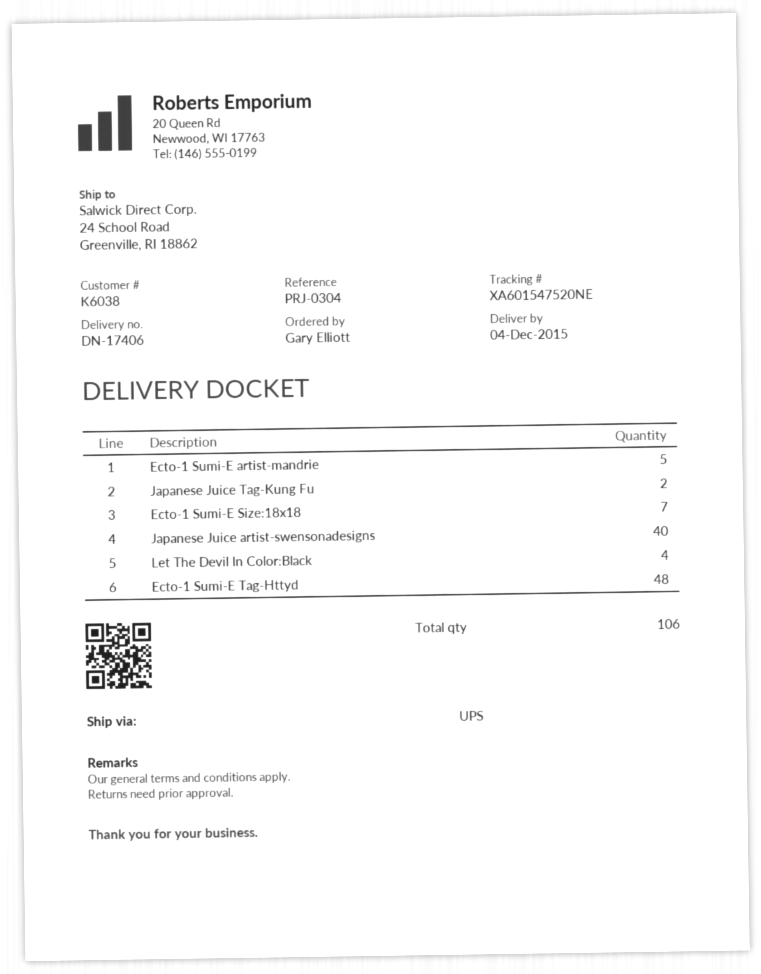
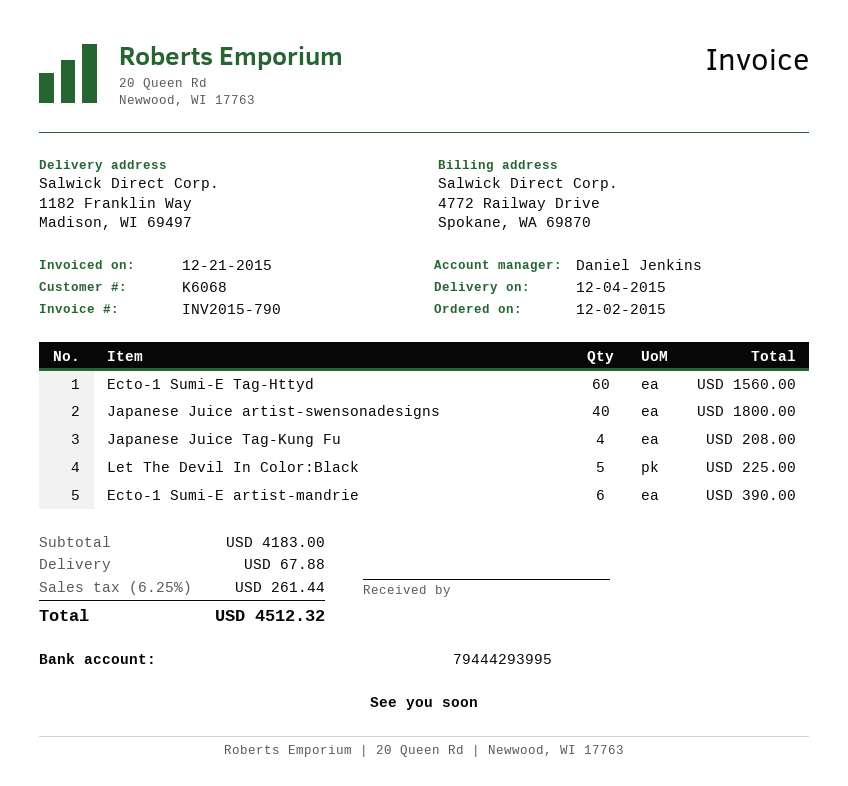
customer number: K6038 -> K6068
ship to: 24 School Road, Greenville, RI 18862 -> 1182 Franklin Way, Madison, WI 69497
Ecto-1 Sumi-E artist-mandrie: 5 -> 6
Japanese Juice Tag-Kung Fu: 2 -> 4
Ecto-1 Sumi-E Size:18x18: 7 -> none
Let The Devil In Color:Black: 4 -> 5
Ecto-1 Sumi-E Tag-Httyd: 48 -> 60

